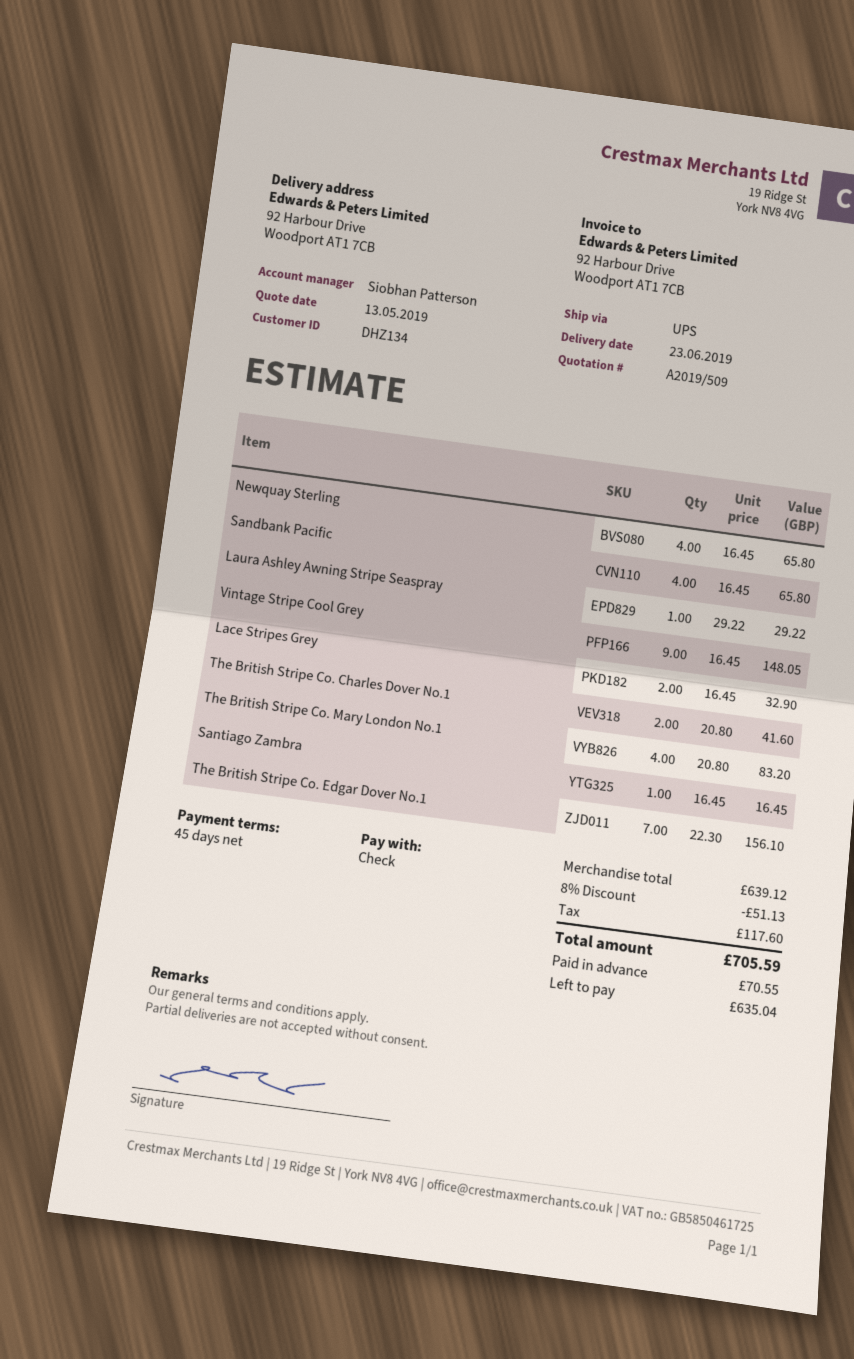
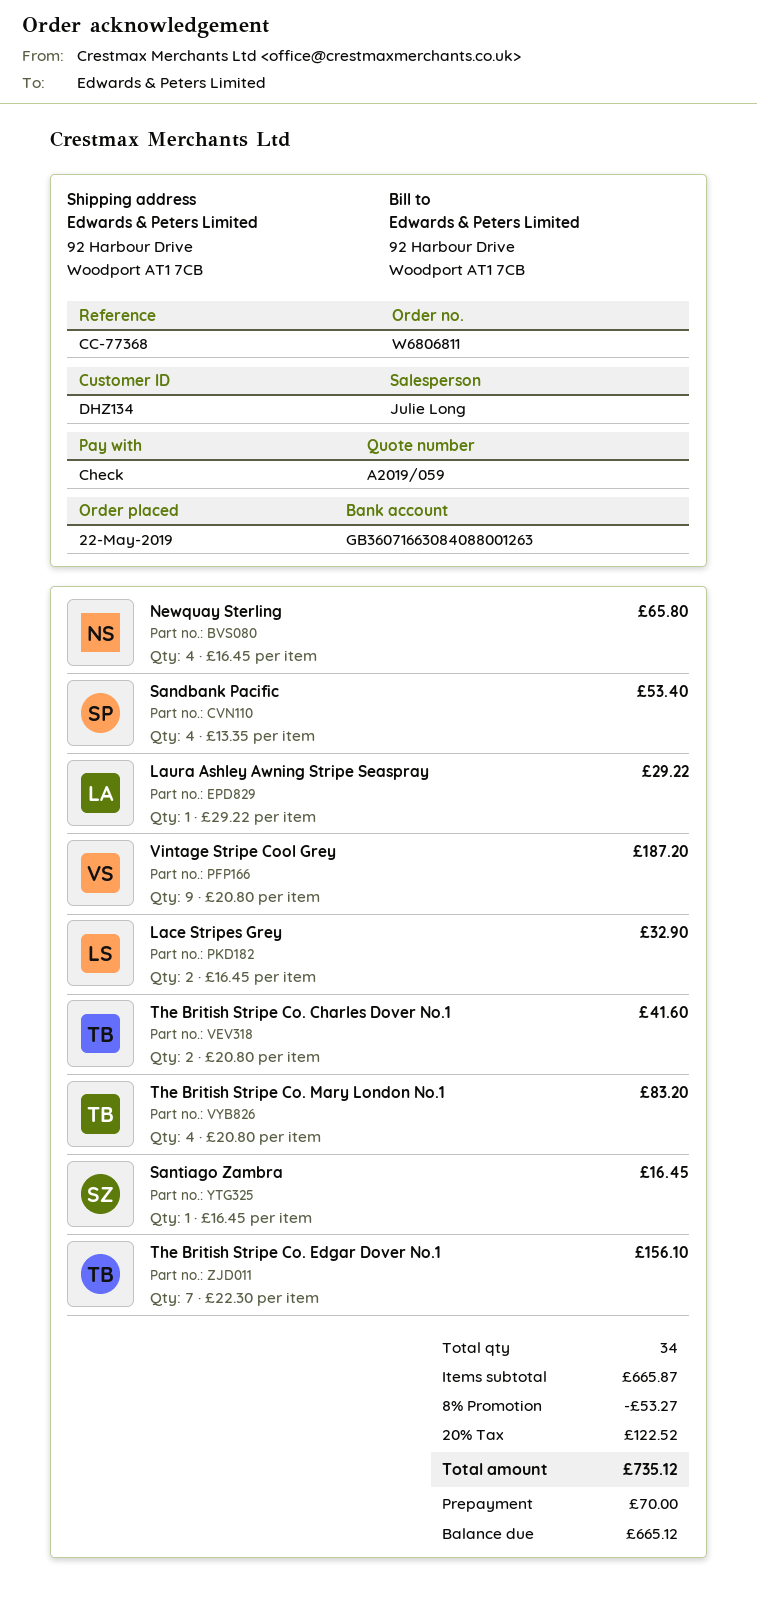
quote number: A2019/509 -> A2019/059
sales rep: Siobhan Patterson -> Julie Long
Sandbank Pacific: 4 x 16.45 = 65.80 -> 4 x 13.35 = 53.40
Vintage Stripe Cool Grey: 9 x 16.45 = 148.05 -> 9 x 20.80 = 187.20
subtotal: 639.12 -> 665.87
discount: 8% = 51.13 -> 8% = 53.27
tax: 117.60 -> 122.52
total: 705.59 -> 735.12
deposit: 70.55 -> 70.00
balance: 635.04 -> 665.12

